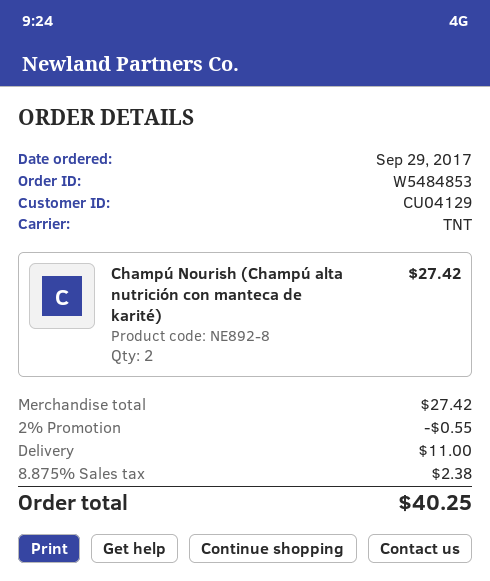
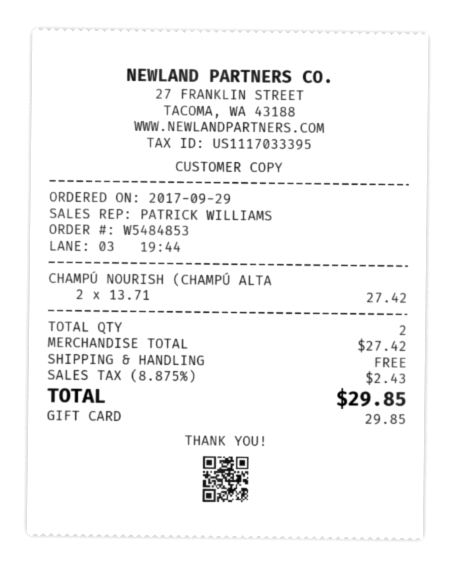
discount: 2% = 0.55 -> none
shipping: 11.00 -> 0.00
tax: 8.875% = 2.38 -> 8.875% = 2.43
total: 40.25 -> 29.85

